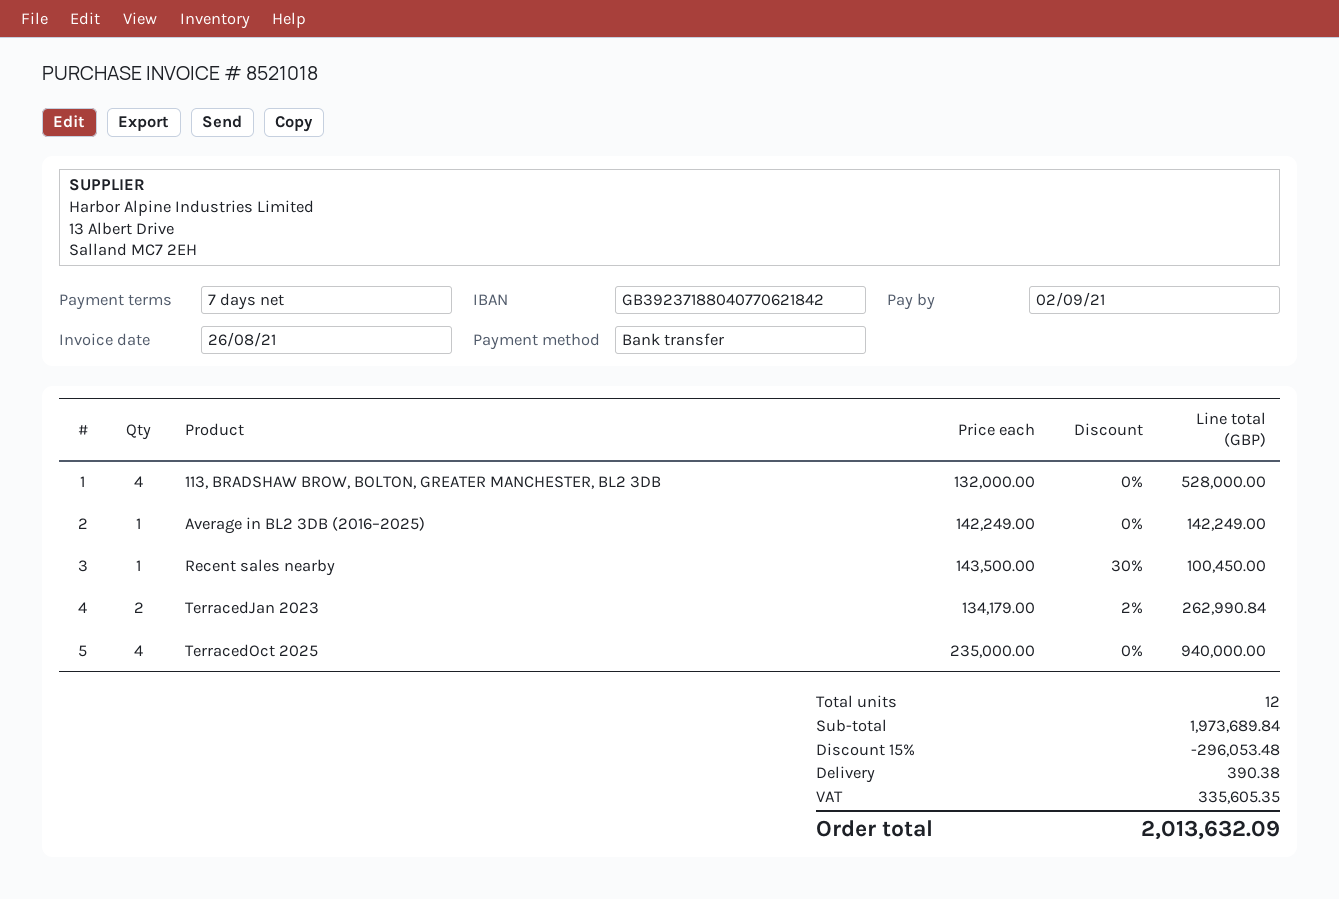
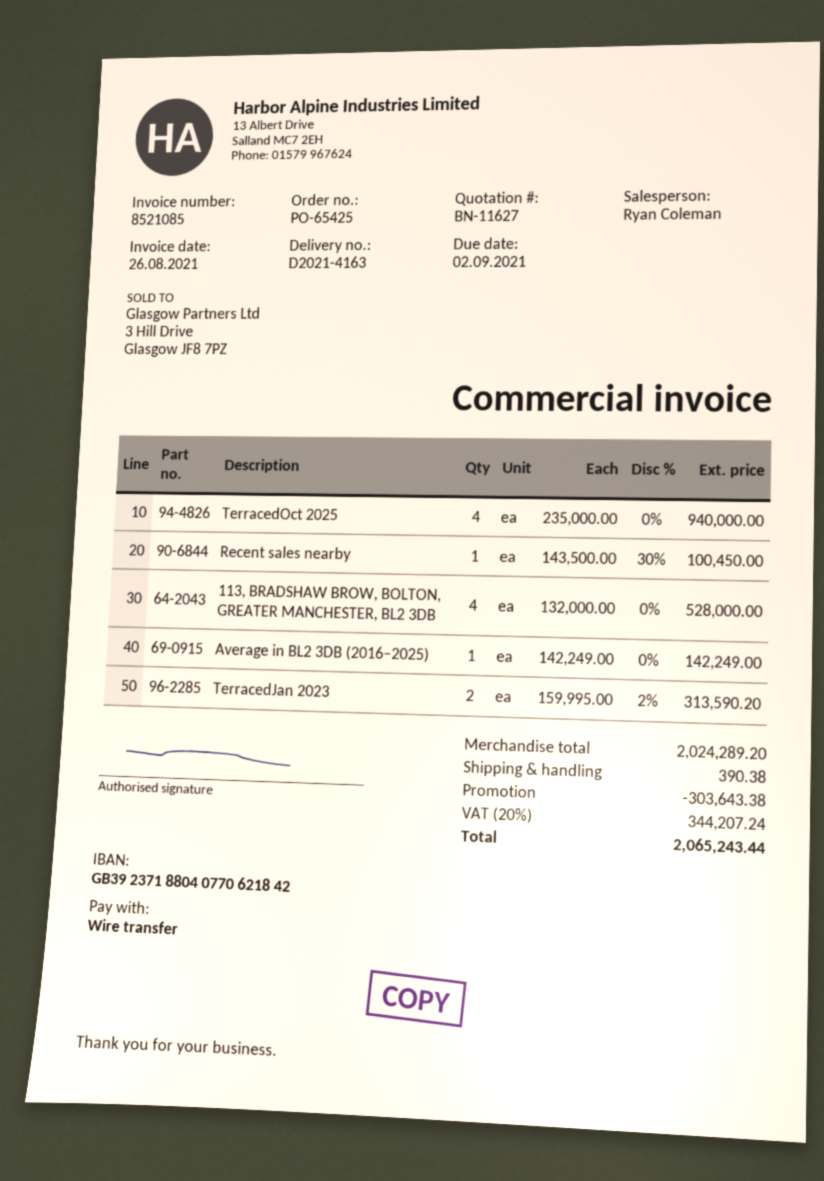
invoice number: 8521018 -> 8521085
TerracedJan 2023: 2 x 134179.00 - 2% = 262990.84 -> 2 x 159995.00 - 2% = 313590.20
subtotal: 1973689.84 -> 2024289.20
discount: 296053.48 -> 303643.38
tax: 335605.35 -> 344207.24
total: 2013632.09 -> 2065243.44

